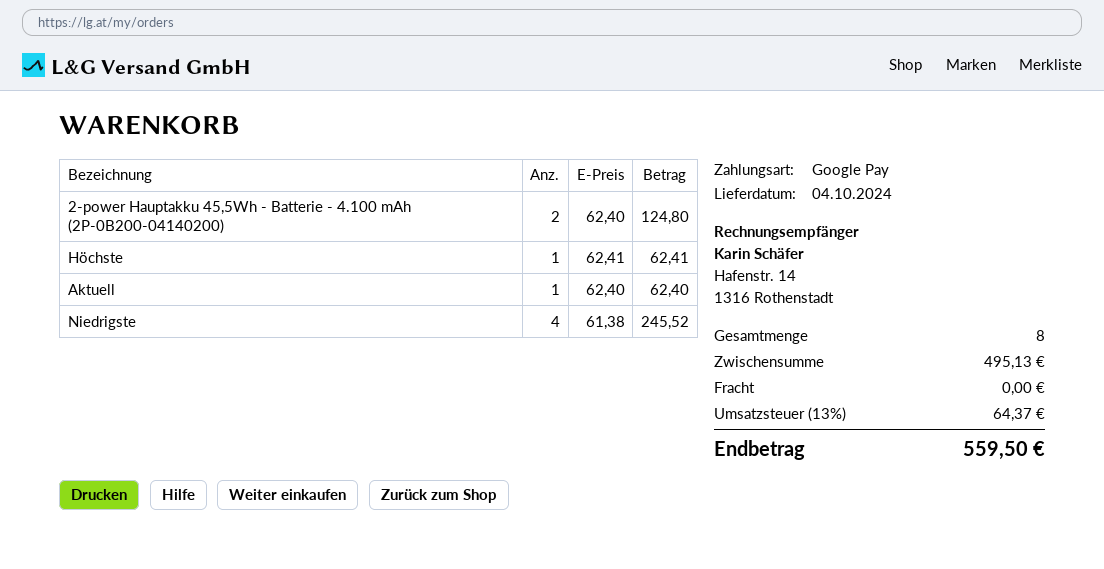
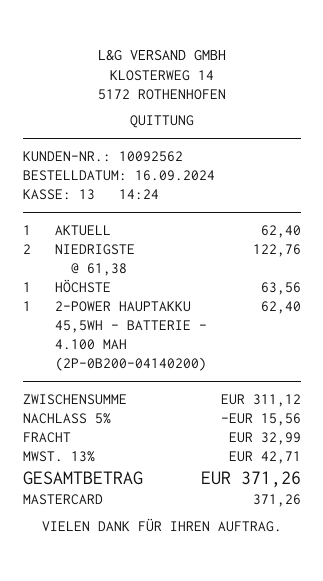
payment method: Google Pay -> Mastercard
2-power Hauptakku 45,5Wh - Batterie - 4.100 mAh (2P-0B200-04140200): 2 x 62.40 = 124.80 -> 1 x 62.40 = 62.40
Höchste: 1 x 62.41 = 62.41 -> 1 x 63.56 = 63.56
Niedrigste: 4 x 61.38 = 245.52 -> 2 x 61.38 = 122.76
subtotal: 495.13 -> 311.12
discount: none -> 5% = 15.56
shipping: 0.00 -> 32.99
tax: 13% = 64.37 -> 13% = 42.71
total: 559.50 -> 371.26

